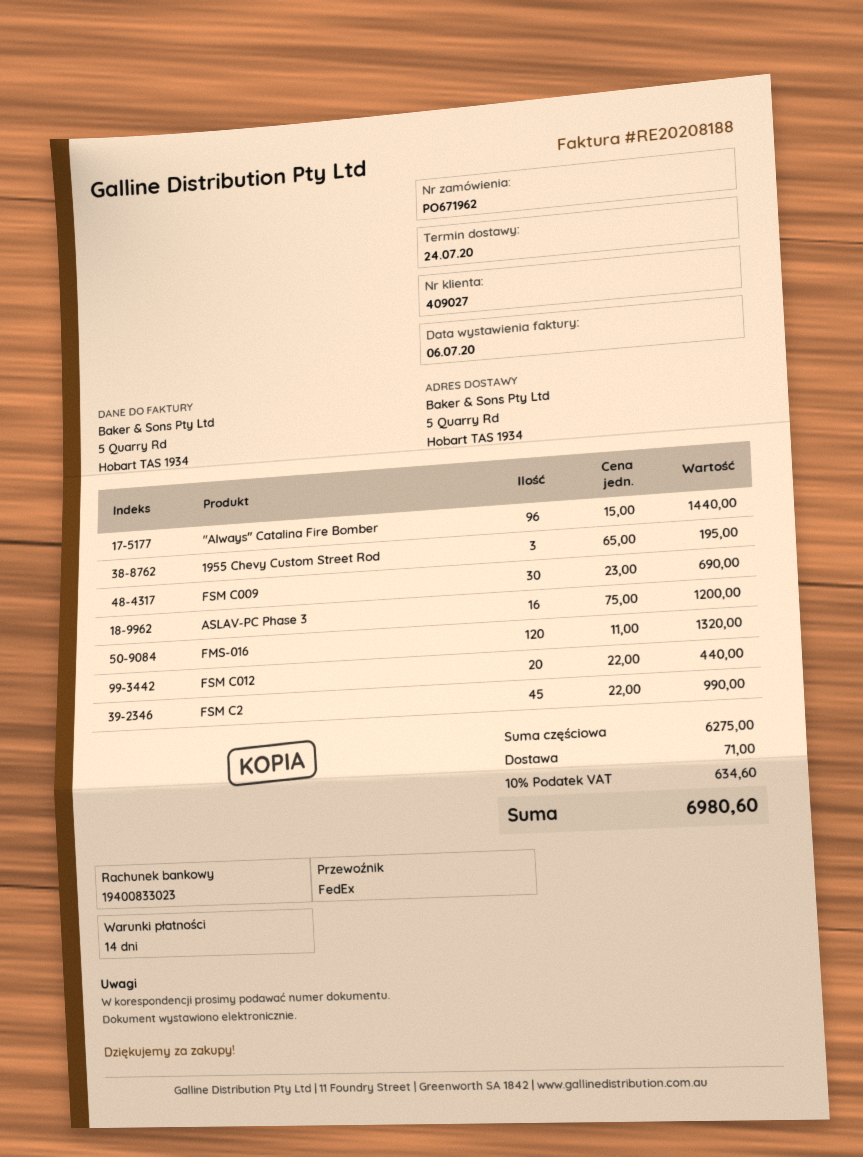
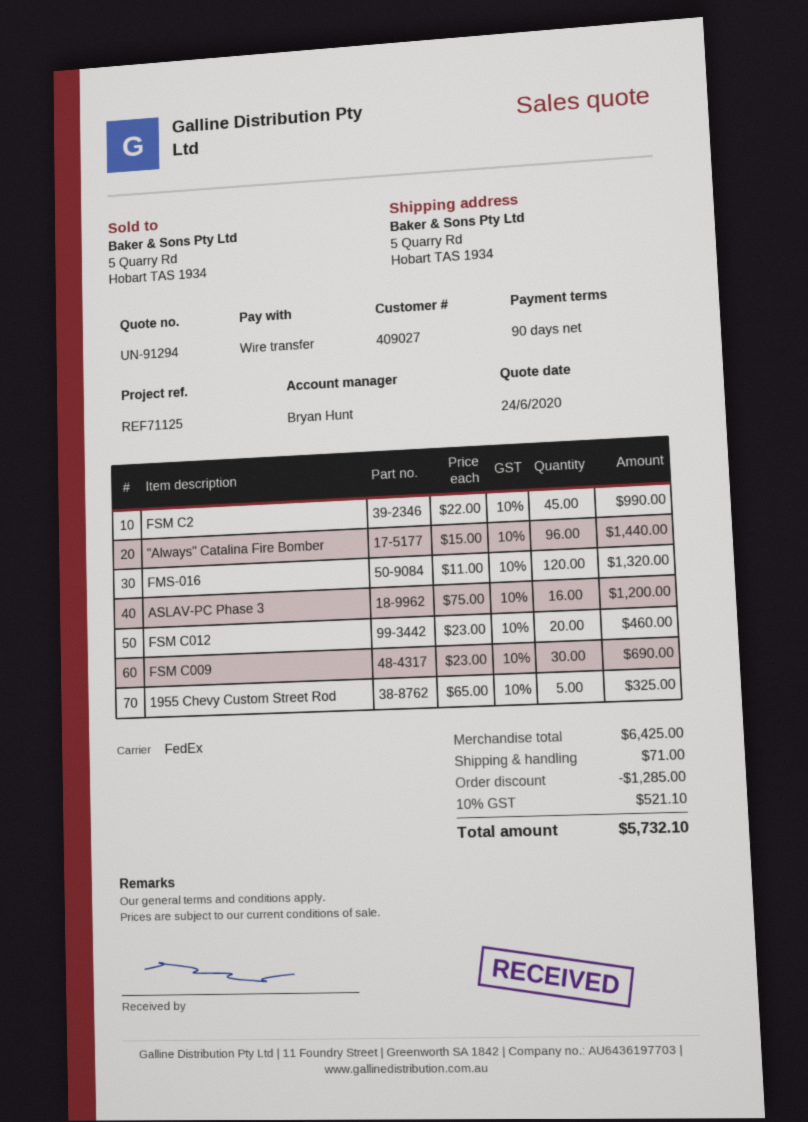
payment terms: 14 days -> 90 days
1955 Chevy Custom Street Rod: 3 x 65.00 = 195.00 -> 5 x 65.00 = 325.00
FSM C012: 20 x 22.00 = 440.00 -> 20 x 23.00 = 460.00
subtotal: 6275.00 -> 6425.00
discount: none -> 1285.00
tax: 10% = 634.60 -> 10% = 521.10
total: 6980.60 -> 5732.10

